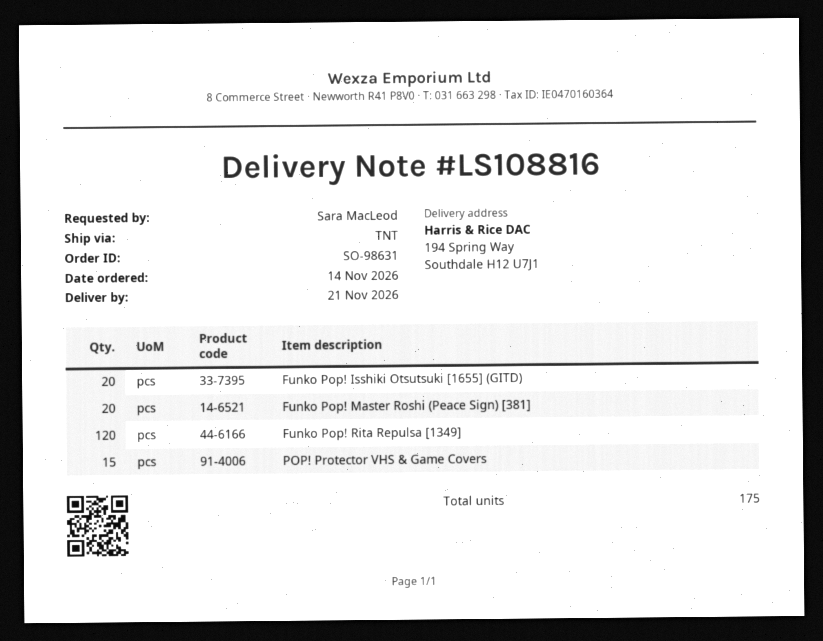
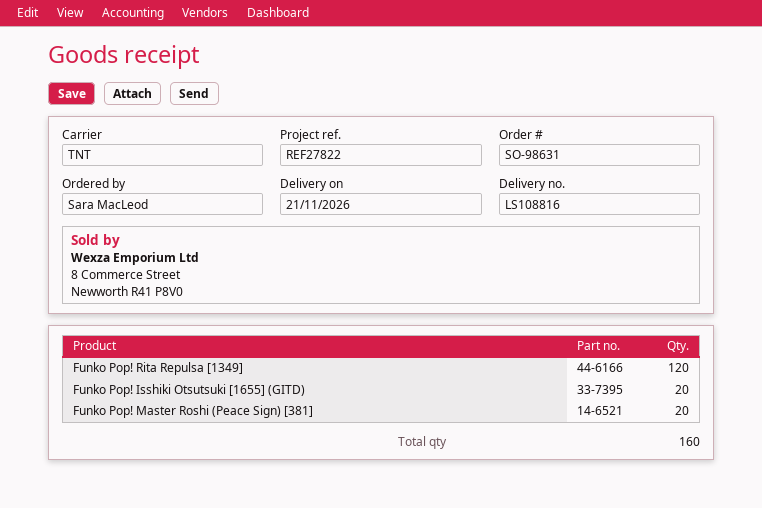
POP! Protector VHS & Game Covers: 15 -> none
total quantity: 175 -> 160

